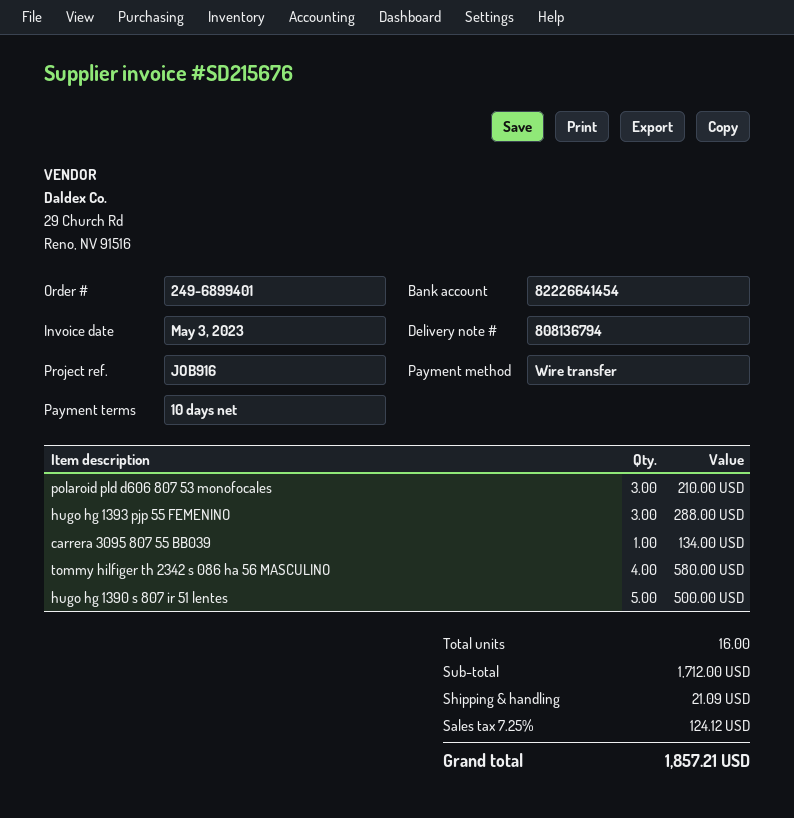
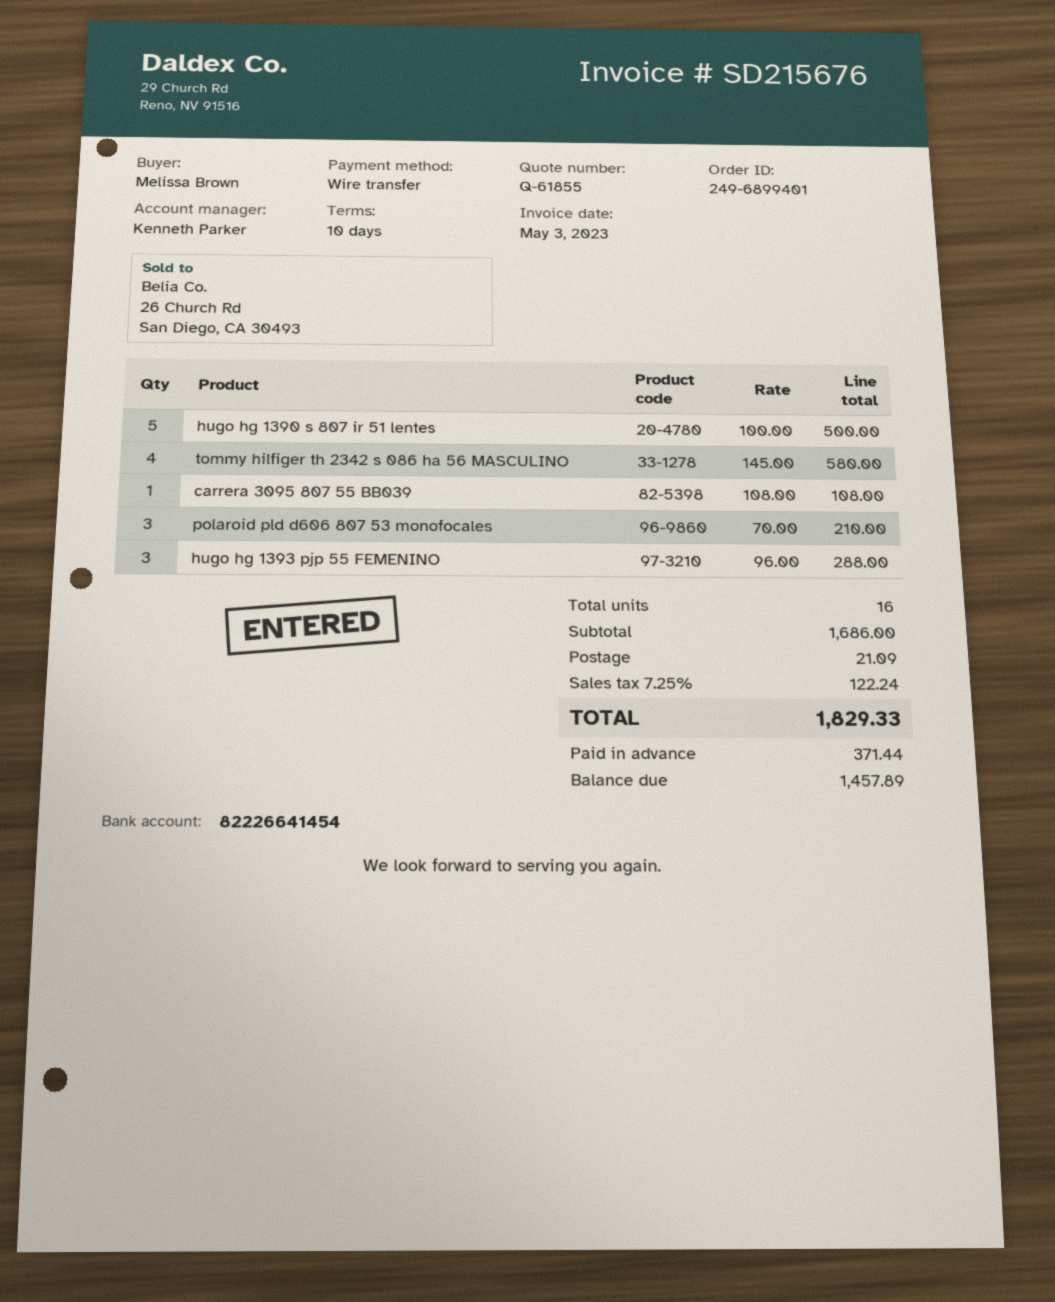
carrera 3095 807 55 BB039: 1 for 134.00 -> 1 for 108.00
subtotal: 1712.00 -> 1686.00
tax: 7.25% = 124.12 -> 7.25% = 122.24
total: 1857.21 -> 1829.33

